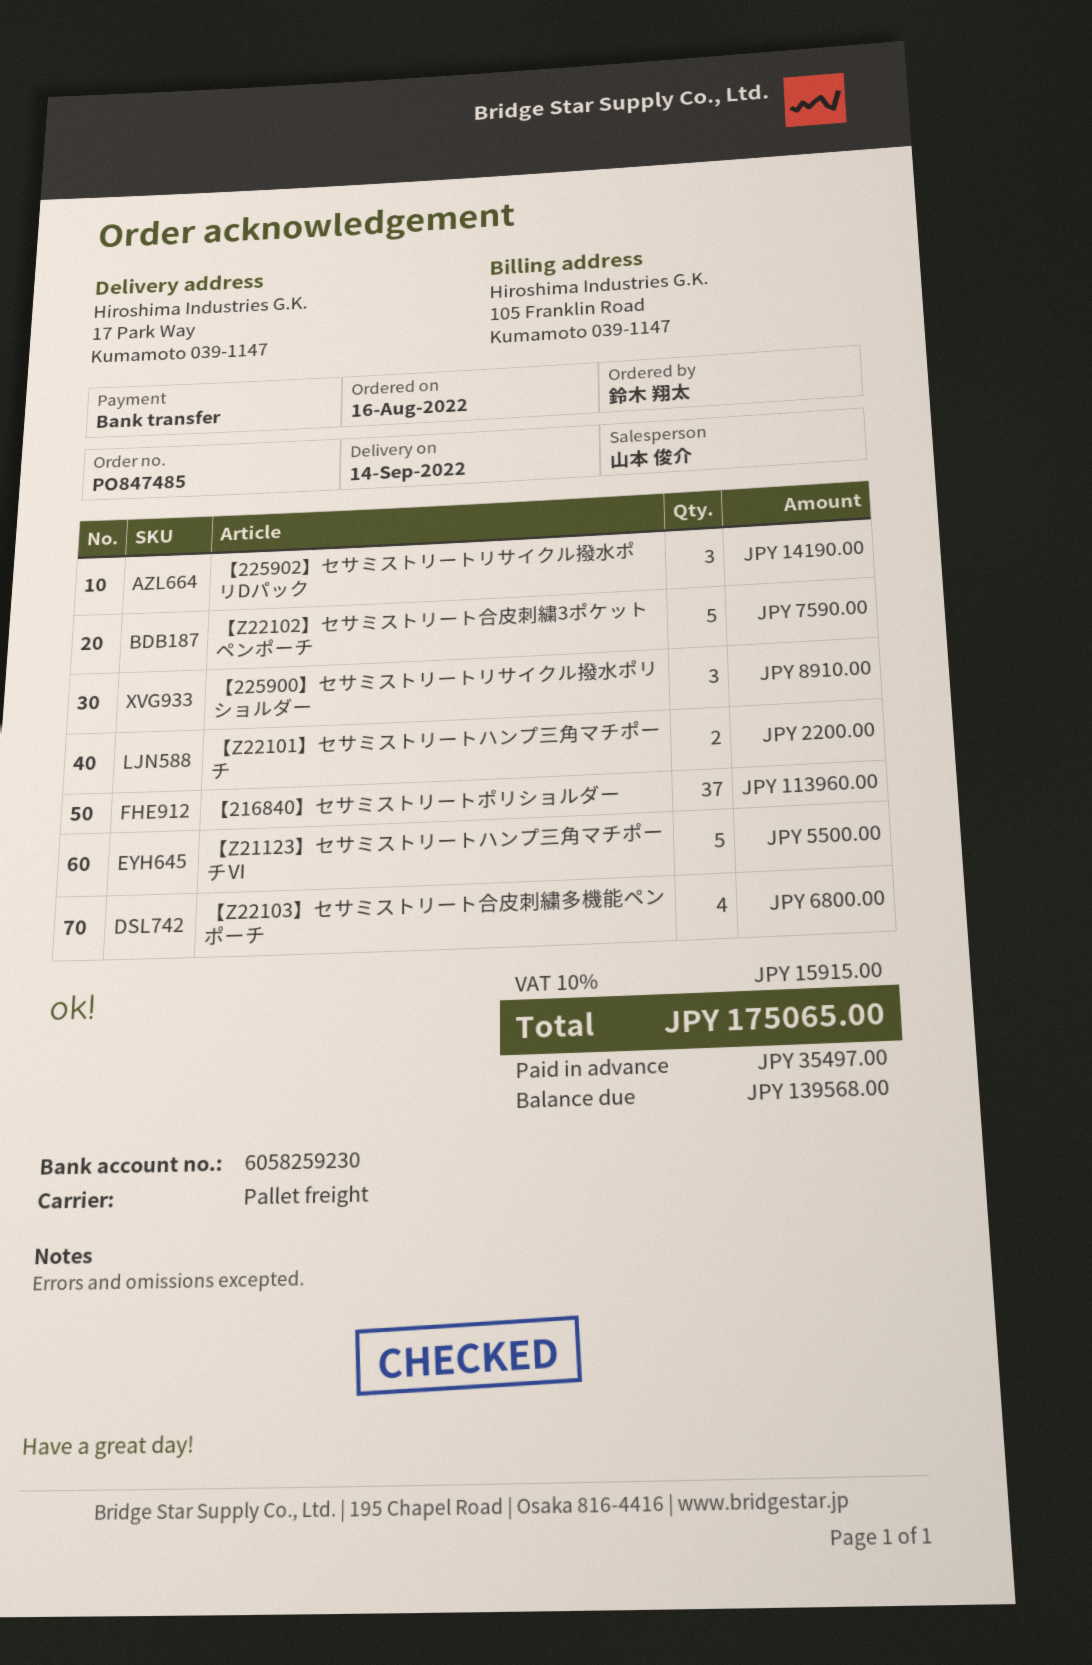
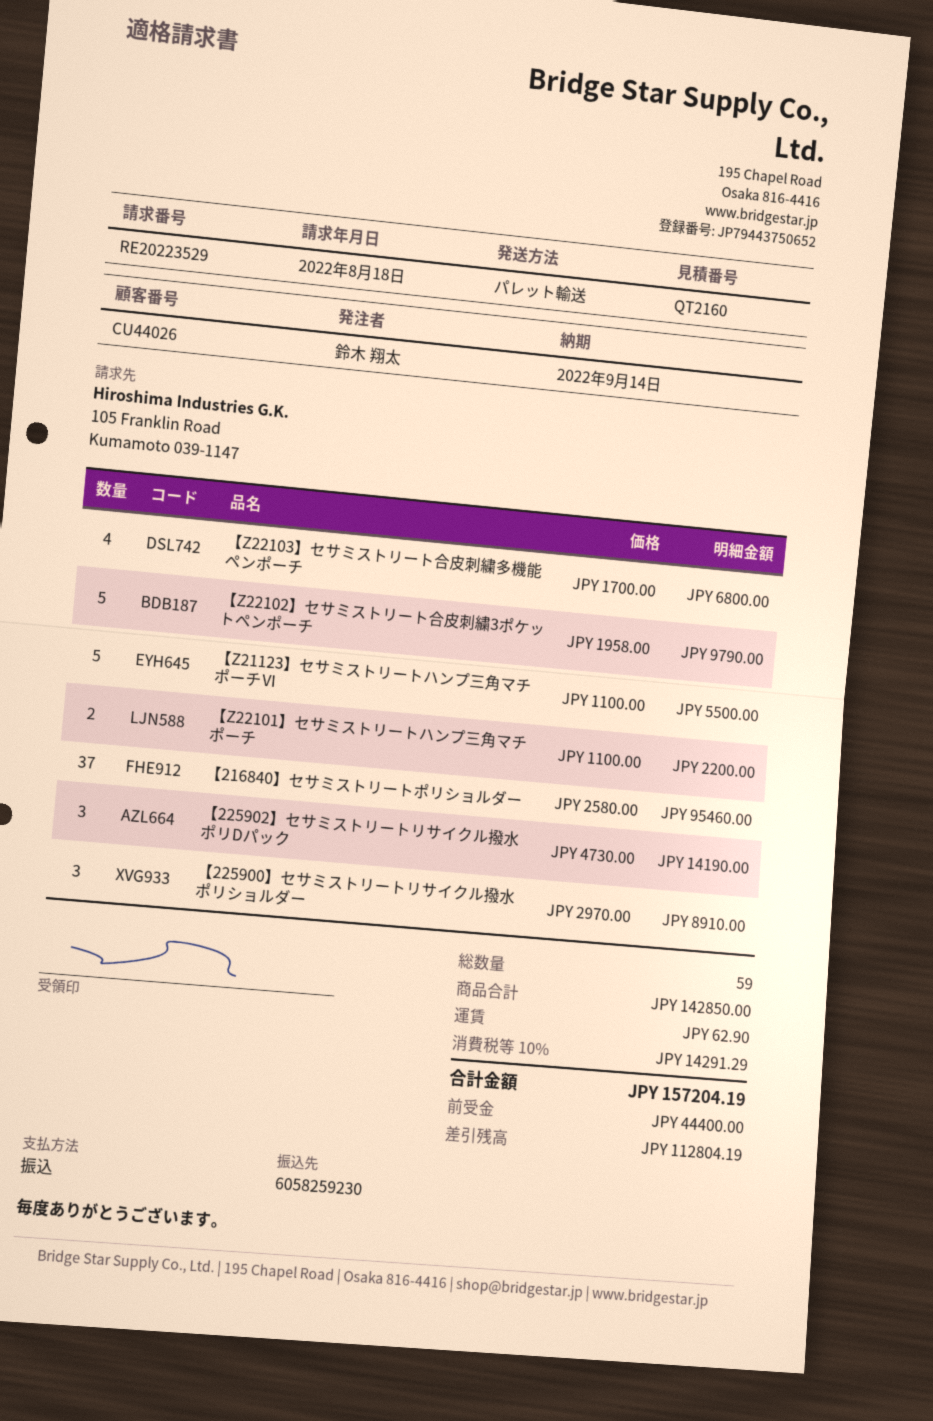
【Z22102】セサミストリート合皮刺繍3ポケットペンポーチ: 5 for 7590.00 -> 5 for 9790.00
【216840】セサミストリートポリショルダー: 37 for 113960.00 -> 37 for 95460.00
shipping: none -> 62.90
tax: 10% = 15915.00 -> 10% = 14291.29
total: 175065.00 -> 157204.19
deposit: 35497.00 -> 44400.00
balance: 139568.00 -> 112804.19

